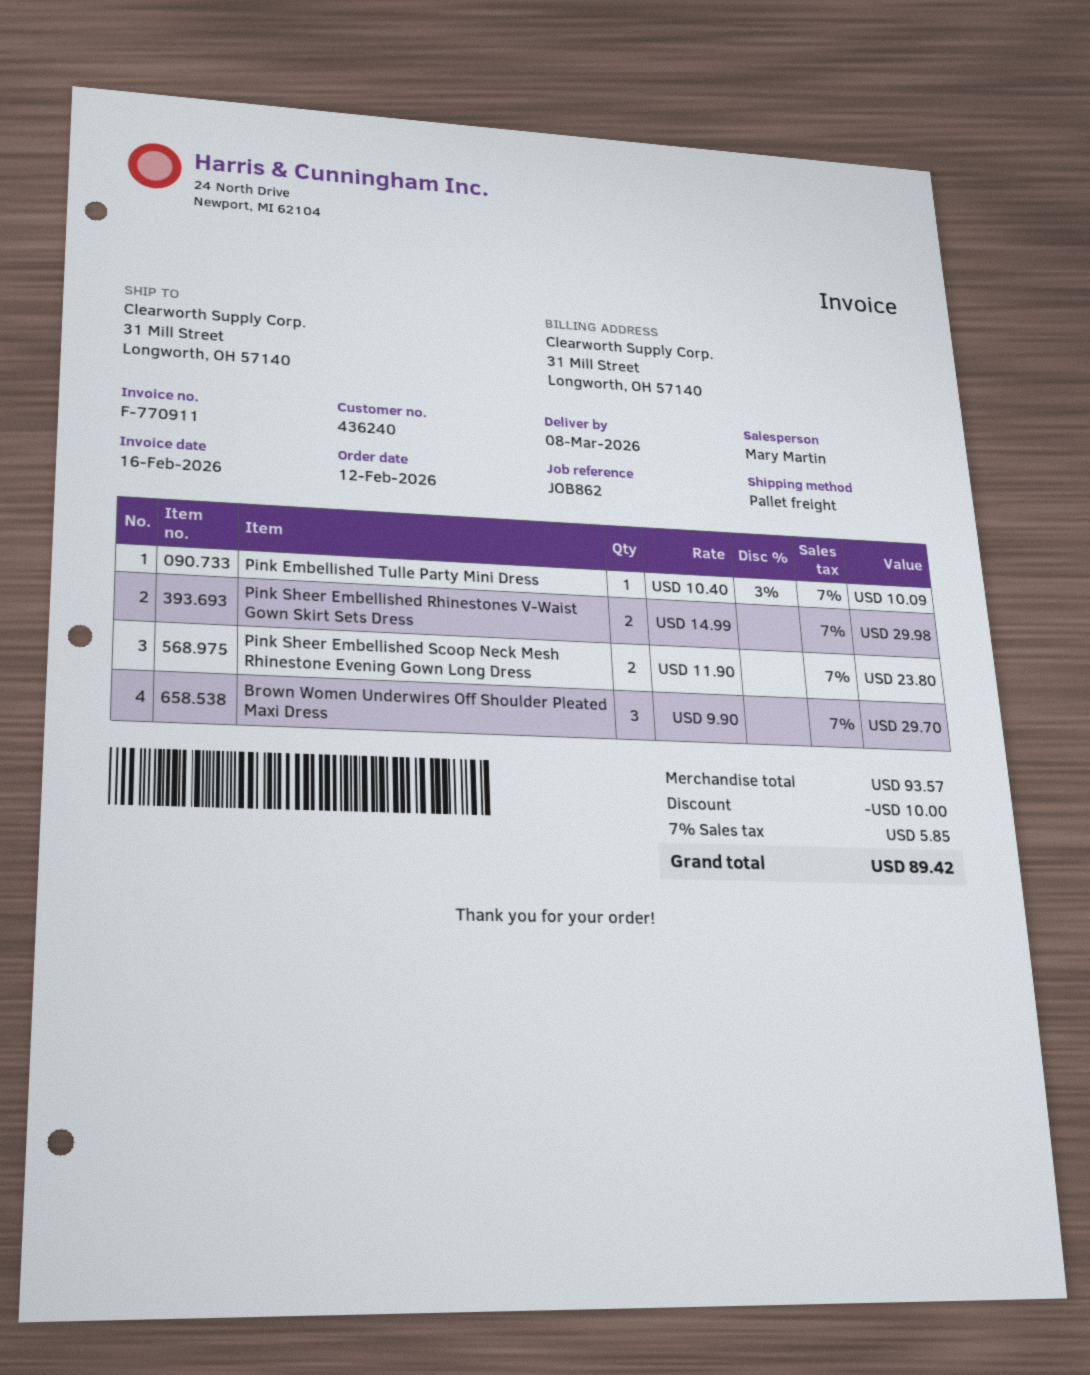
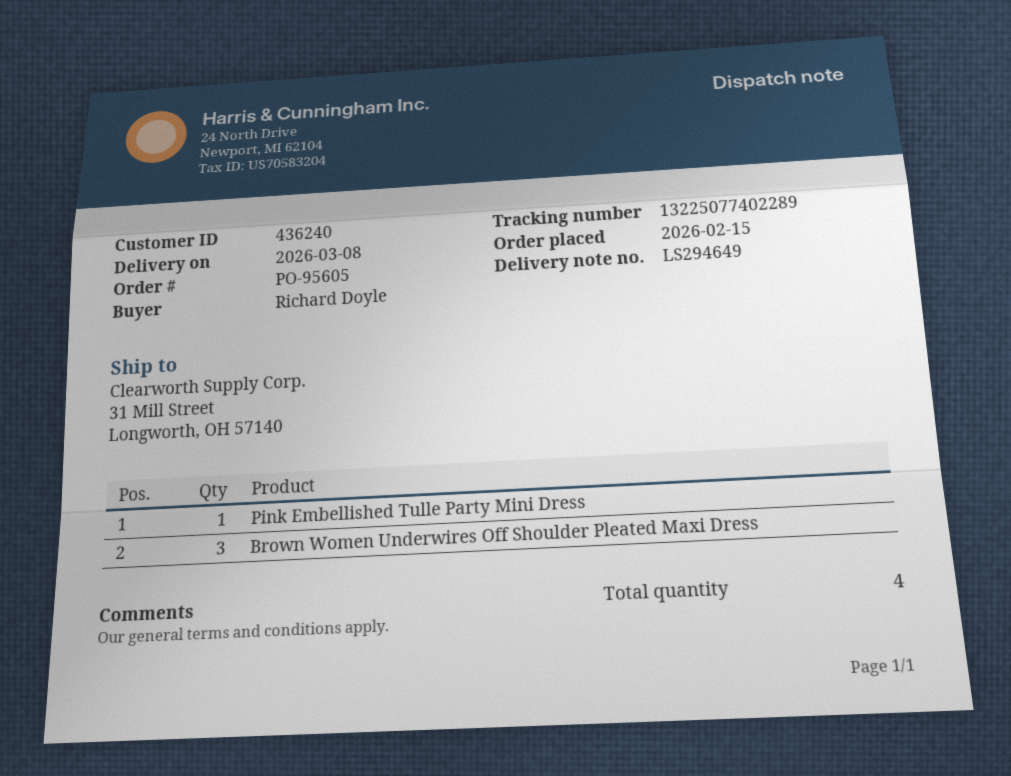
order date: 2026-02-12 -> 2026-02-15
Pink Sheer Embellished Rhinestones V-Waist Gown Skirt Sets Dress: 2 -> none
Pink Sheer Embellished Scoop Neck Mesh Rhinestone Evening Gown Long Dress: 2 -> none

